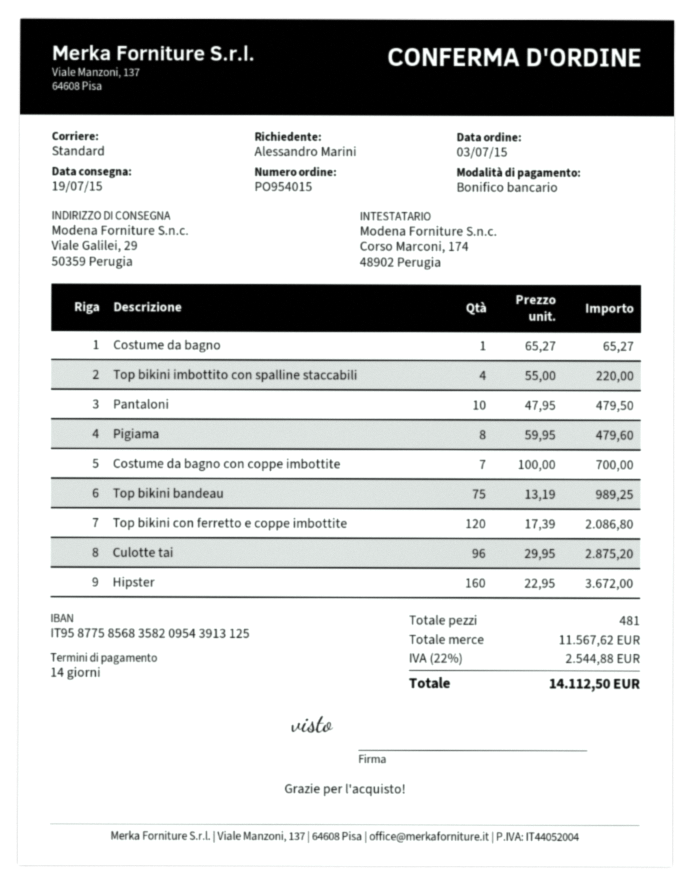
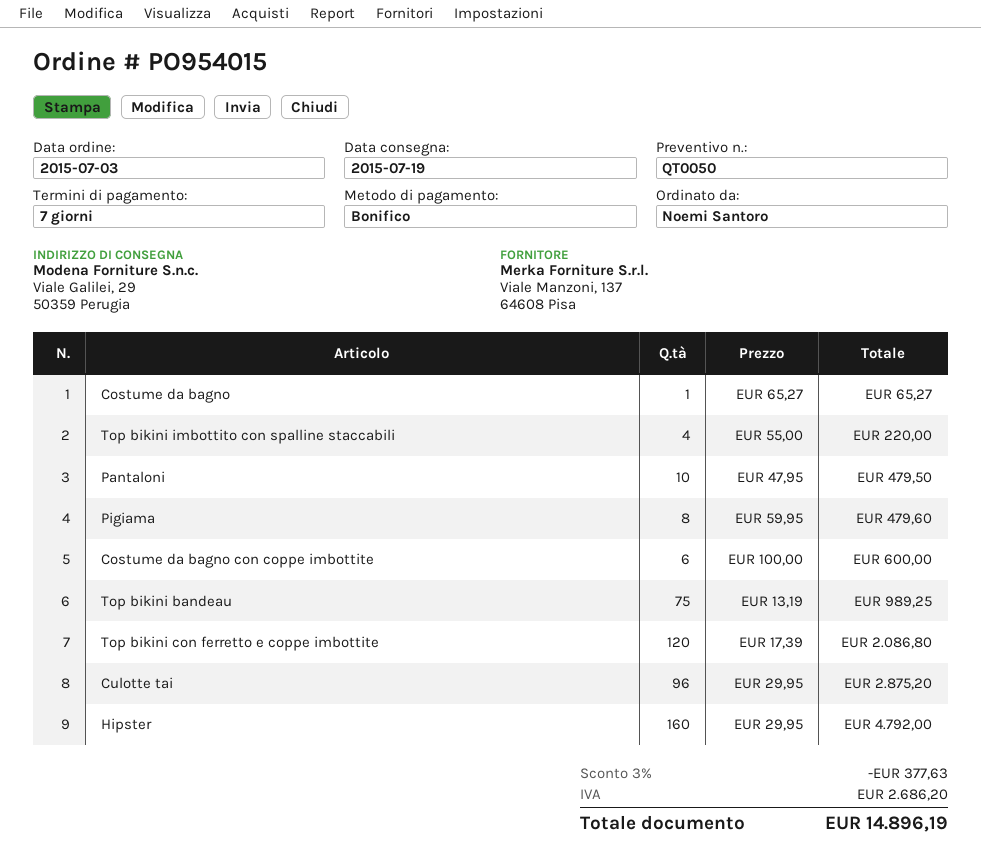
payment terms: 14 days -> 7 days
ordered by: Alessandro Marini -> Noemi Santoro
Costume da bagno con coppe imbottite: 7 x 100.00 = 700.00 -> 6 x 100.00 = 600.00
Hipster: 160 x 22.95 = 3672.00 -> 160 x 29.95 = 4792.00
discount: none -> 3% = 377.63
tax: 2544.88 -> 2686.20
total: 14112.50 -> 14896.19

